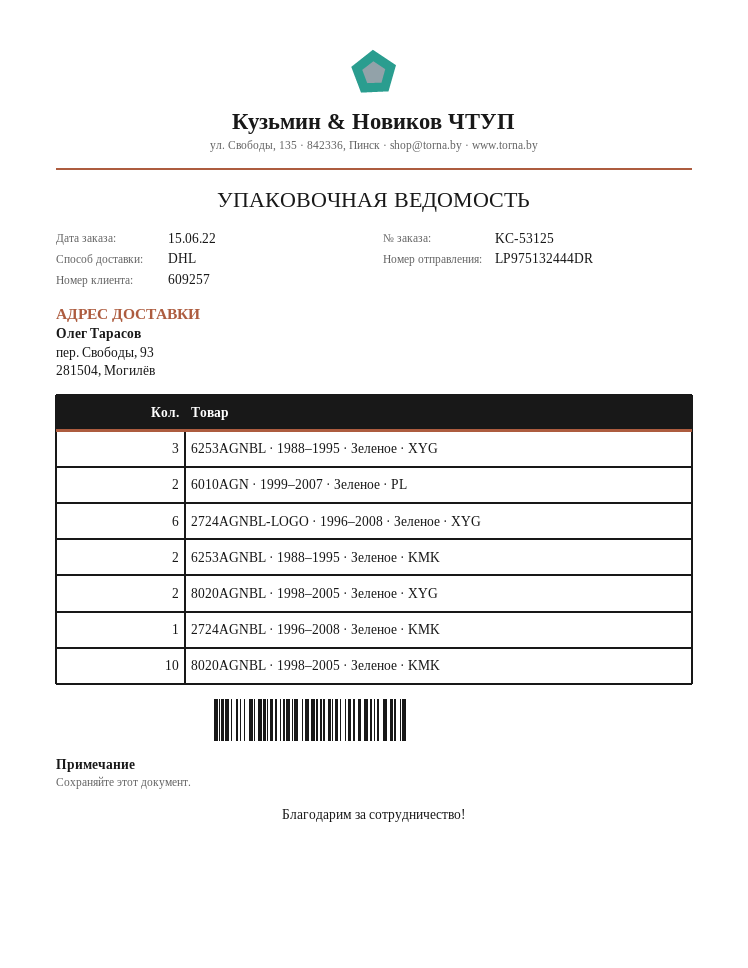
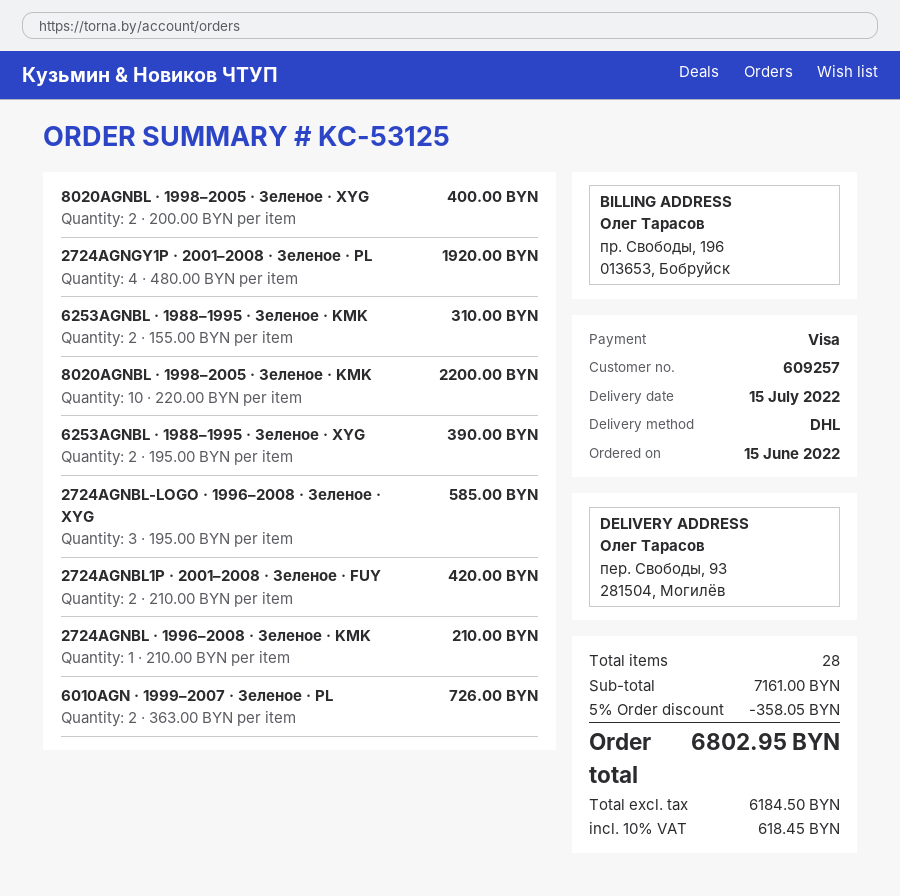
6253AGNBL · 1988–1995 · Зеленое · XYG: 3 -> 2
2724AGNBL-LOGO · 1996–2008 · Зеленое · XYG: 6 -> 3
2724AGNGY1P · 2001–2008 · Зеленое · PL: none -> 4
2724AGNBL1P · 2001–2008 · Зеленое · FUY: none -> 2

